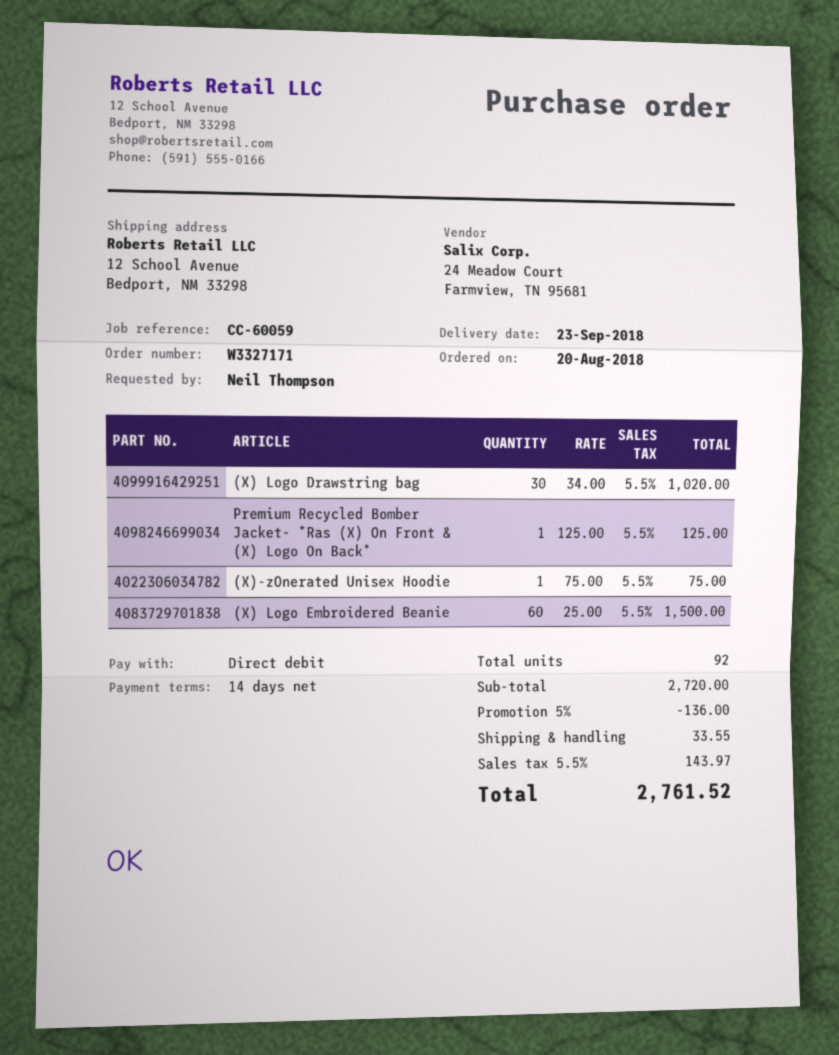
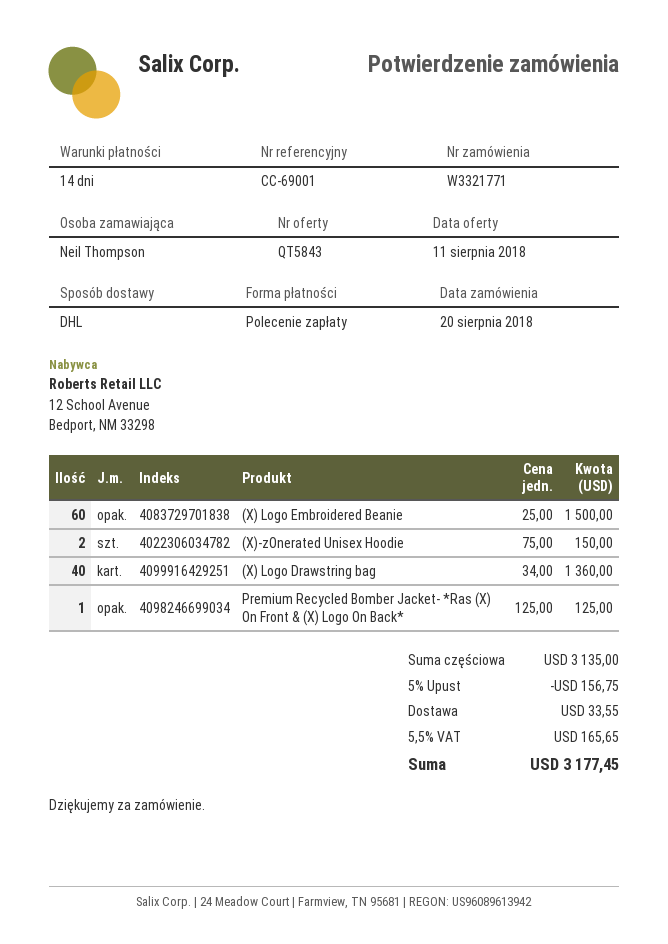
order number: W3327171 -> W3321771
reference: CC-60059 -> CC-69001
(X) Logo Drawstring bag: 30 x 34.00 = 1020.00 -> 40 x 34.00 = 1360.00
(X)-zOnerated Unisex Hoodie: 1 x 75.00 = 75.00 -> 2 x 75.00 = 150.00
subtotal: 2720.00 -> 3135.00
discount: 5% = 136.00 -> 5% = 156.75
tax: 5.5% = 143.97 -> 5.5% = 165.65
total: 2761.52 -> 3177.45

